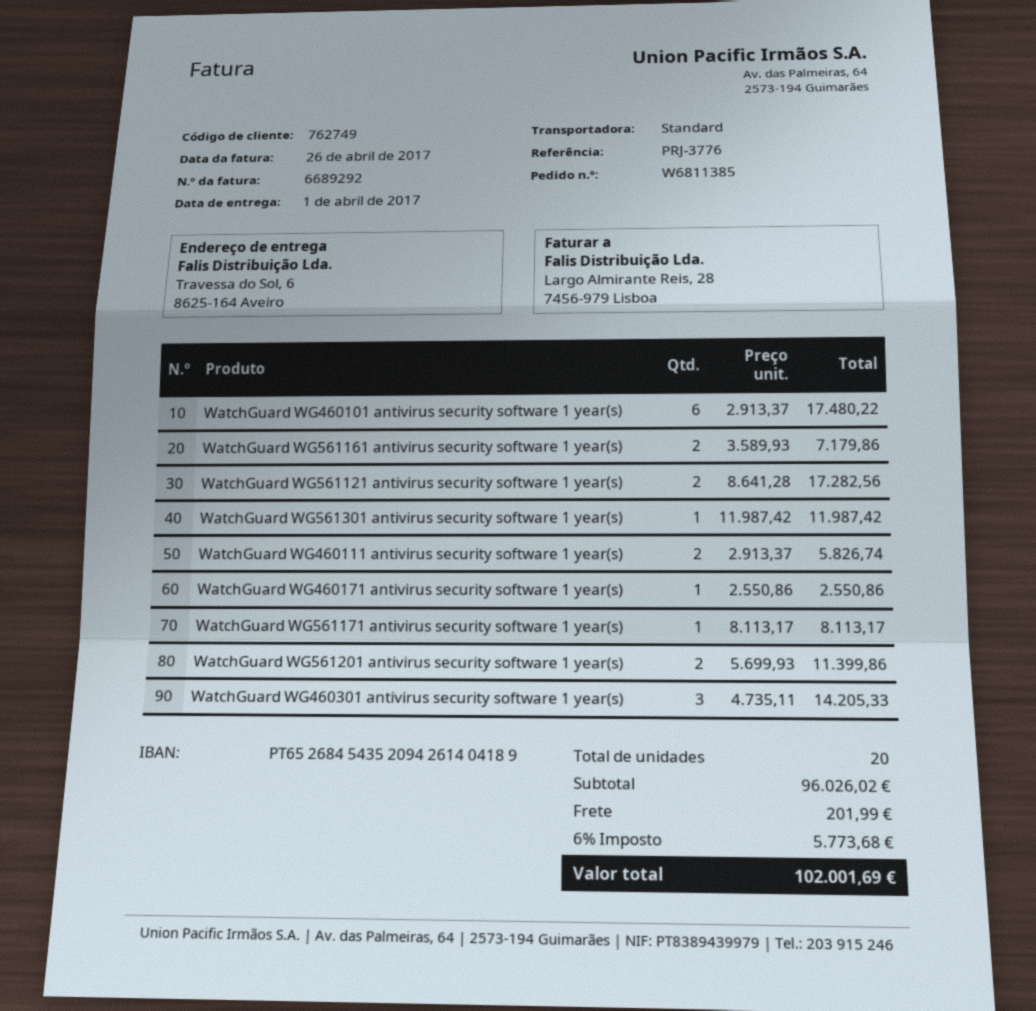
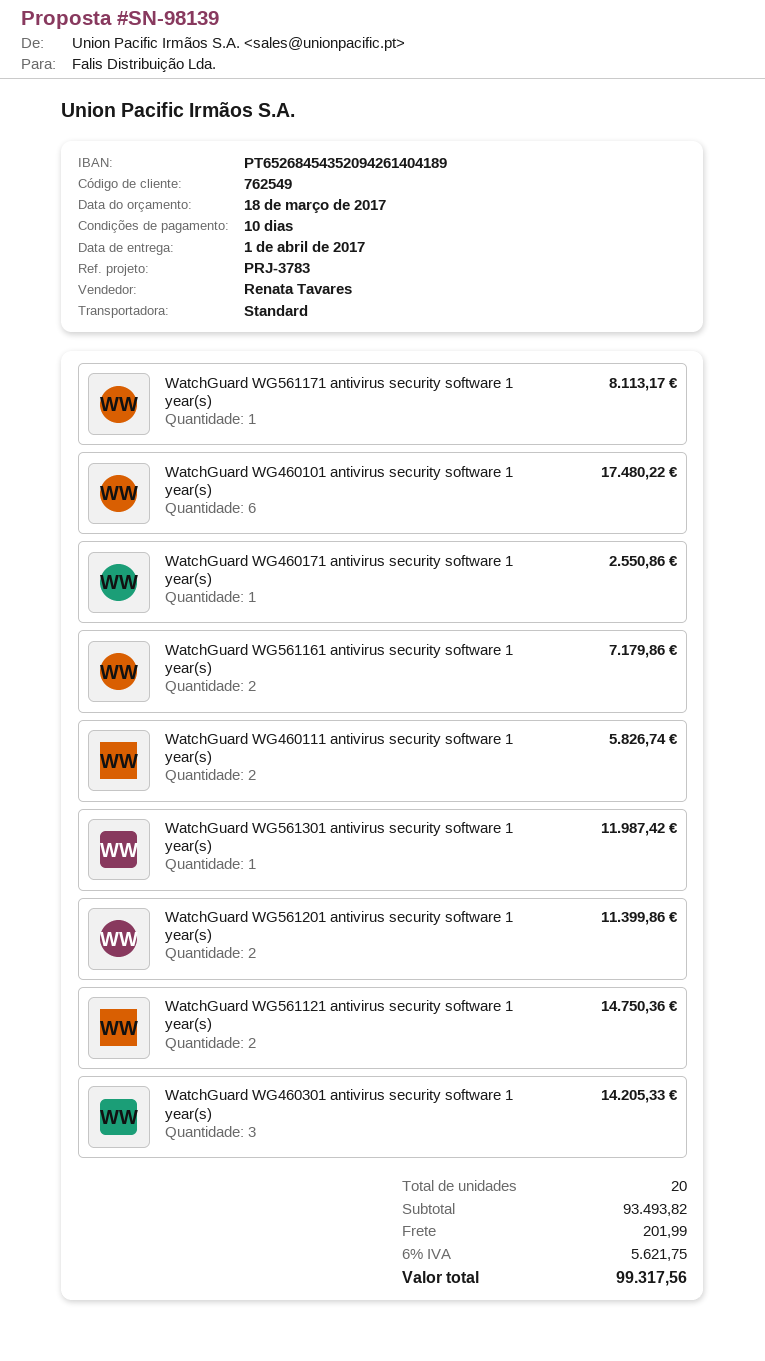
customer number: 762749 -> 762549
reference: PRJ-3776 -> PRJ-3783
WatchGuard WG561121 antivirus security software 1 year(s): 2 for 17282.56 -> 2 for 14750.36
subtotal: 96026.02 -> 93493.82
tax: 6% = 5773.68 -> 6% = 5621.75
total: 102001.69 -> 99317.56

